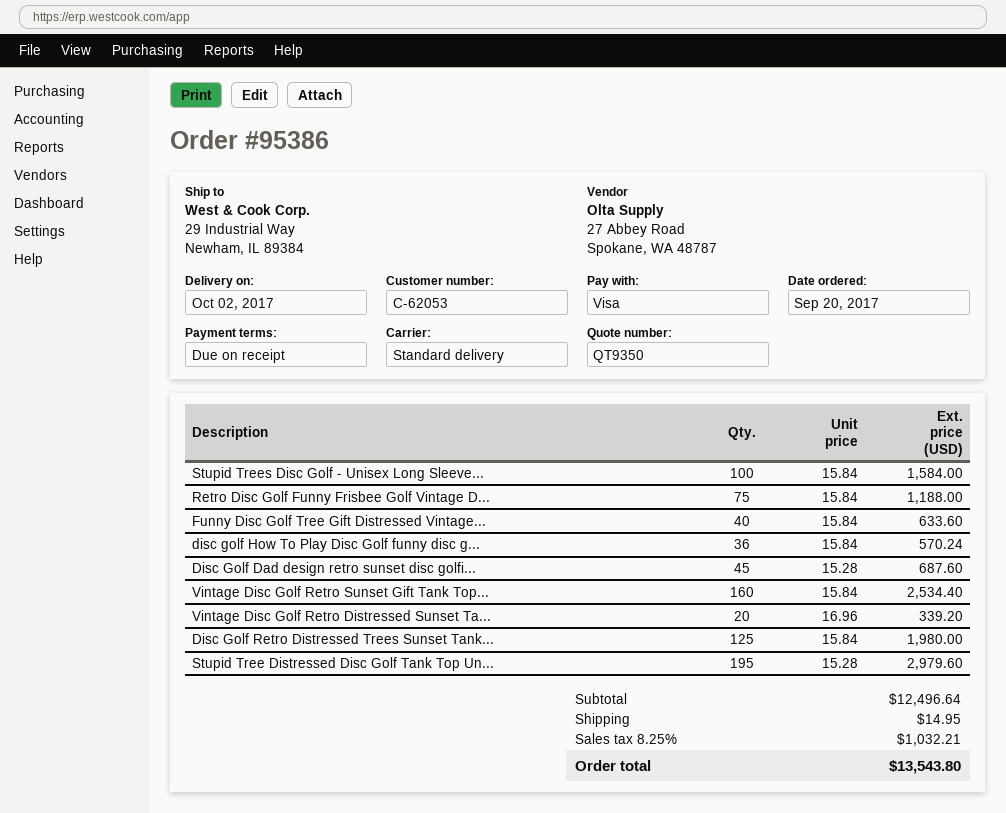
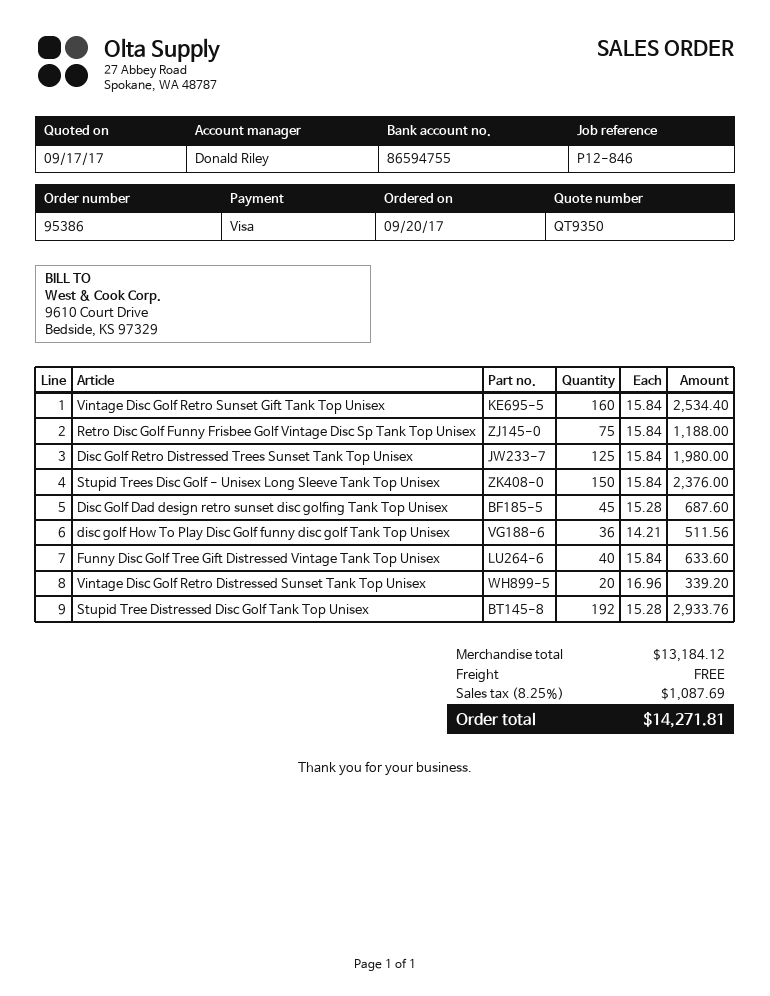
Stupid Trees Disc Golf - Unisex Long Sleeve...: 100 x 15.84 = 1584.00 -> 150 x 15.84 = 2376.00
disc golf How To Play Disc Golf funny disc g...: 36 x 15.84 = 570.24 -> 36 x 14.21 = 511.56
Stupid Tree Distressed Disc Golf Tank Top Un...: 195 x 15.28 = 2979.60 -> 192 x 15.28 = 2933.76
subtotal: 12496.64 -> 13184.12
shipping: 14.95 -> 0.00
tax: 8.25% = 1032.21 -> 8.25% = 1087.69
total: 13543.80 -> 14271.81

